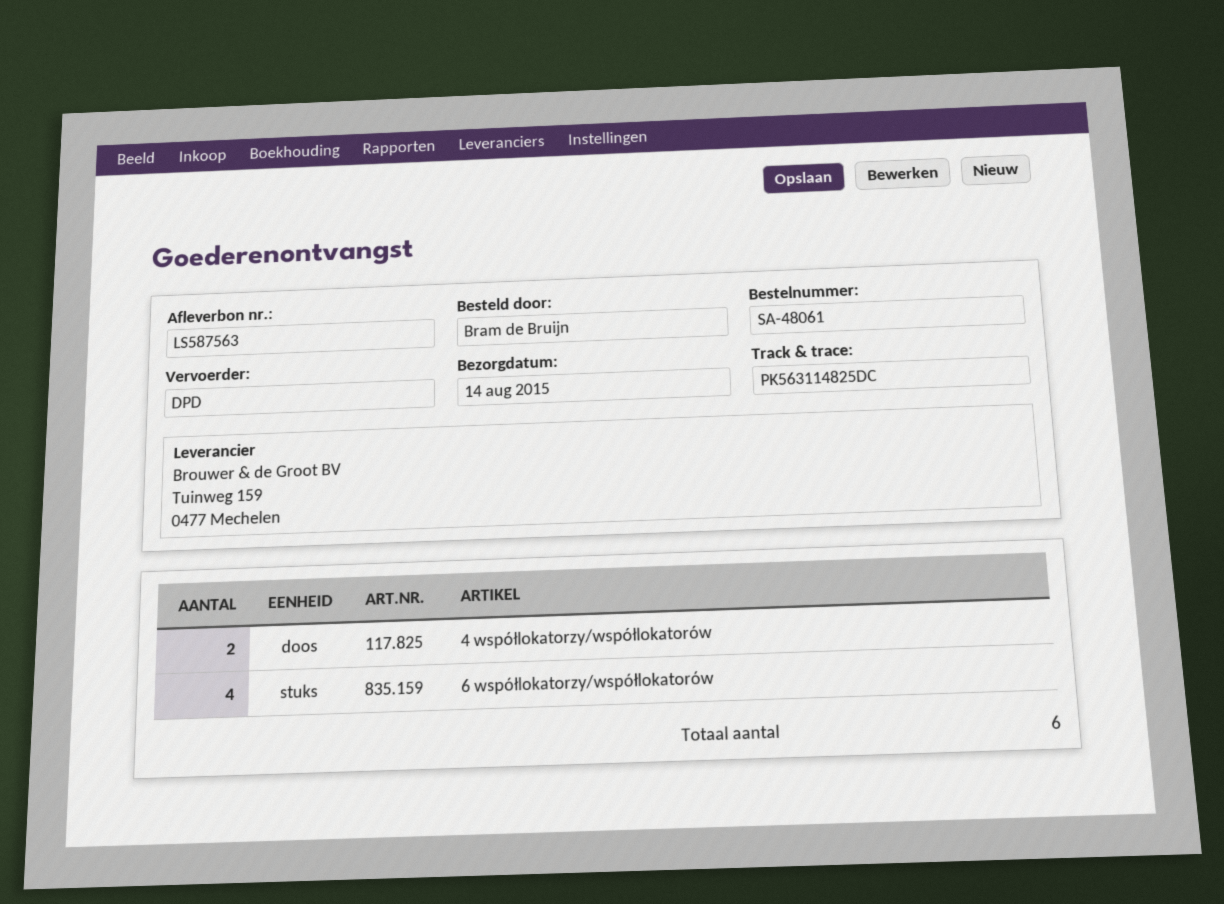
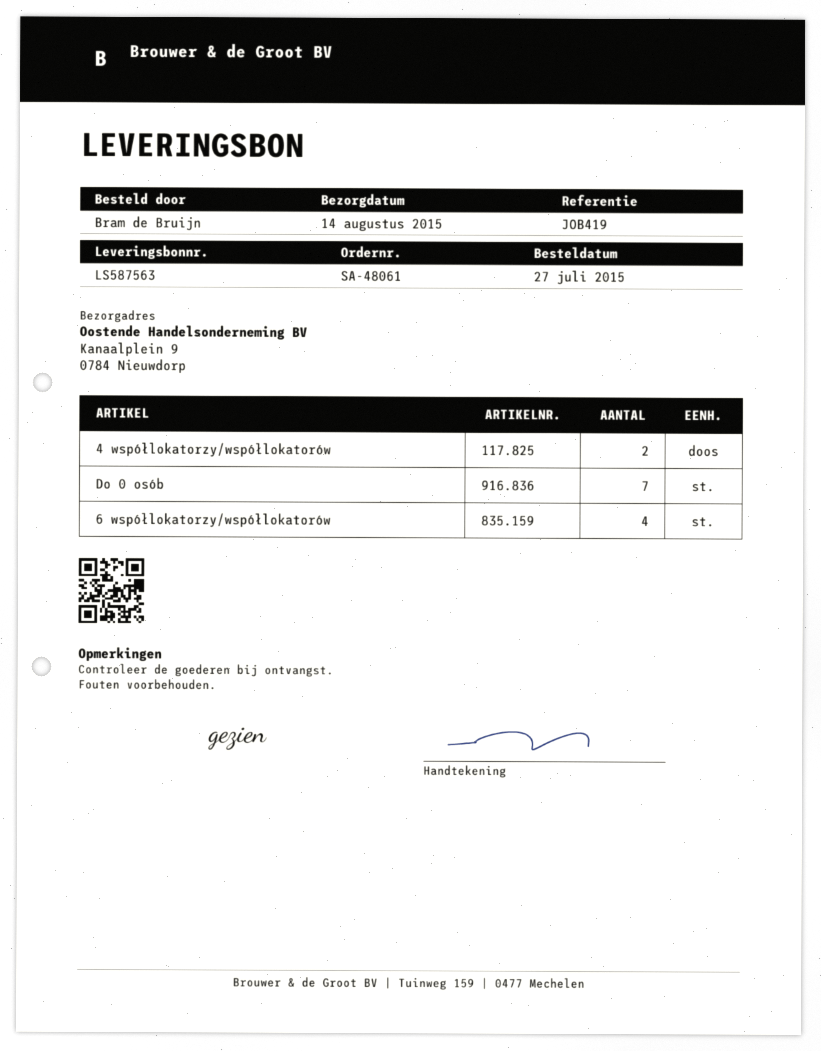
Do 0 osób: none -> 7

